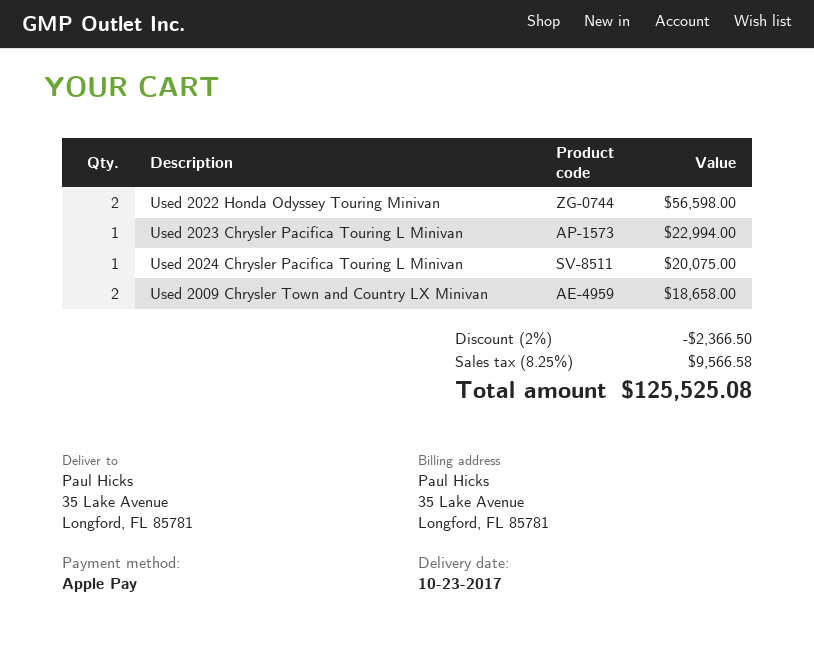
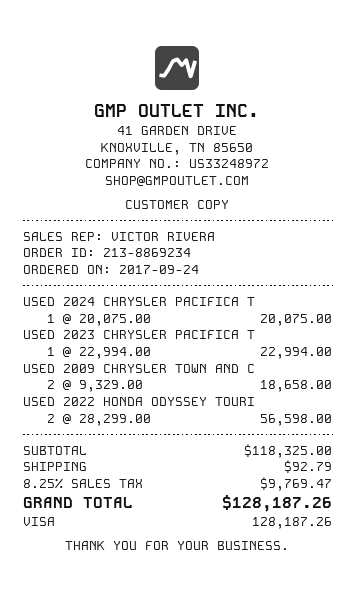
payment method: Apple Pay -> Visa
discount: 2% = 2366.50 -> none
shipping: none -> 92.79
tax: 8.25% = 9566.58 -> 8.25% = 9769.47
total: 125525.08 -> 128187.26

